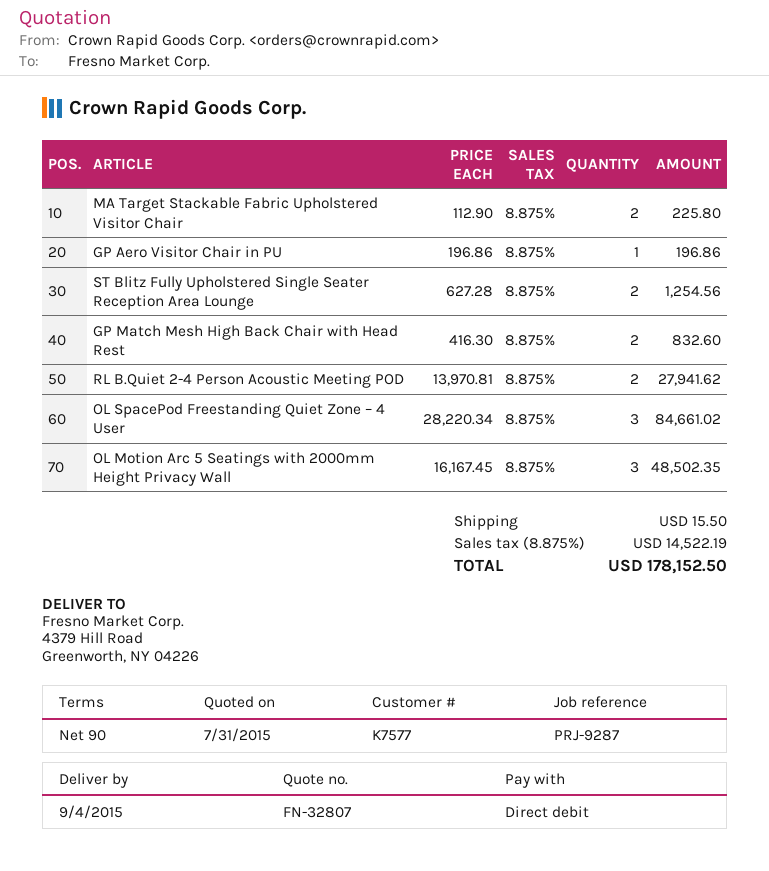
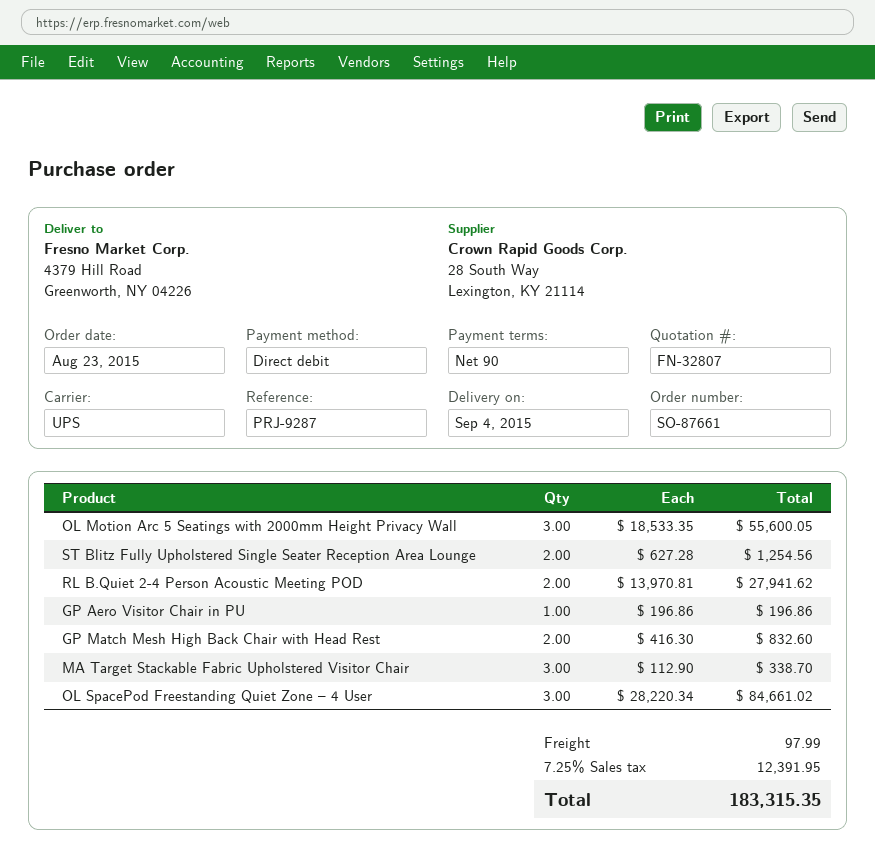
MA Target Stackable Fabric Upholstered Visitor Chair: 2 x 112.90 = 225.80 -> 3 x 112.90 = 338.70
OL Motion Arc 5 Seatings with 2000mm Height Privacy Wall: 3 x 16167.45 = 48502.35 -> 3 x 18533.35 = 55600.05
shipping: 15.50 -> 97.99
tax: 8.875% = 14522.19 -> 7.25% = 12391.95
total: 178152.50 -> 183315.35

